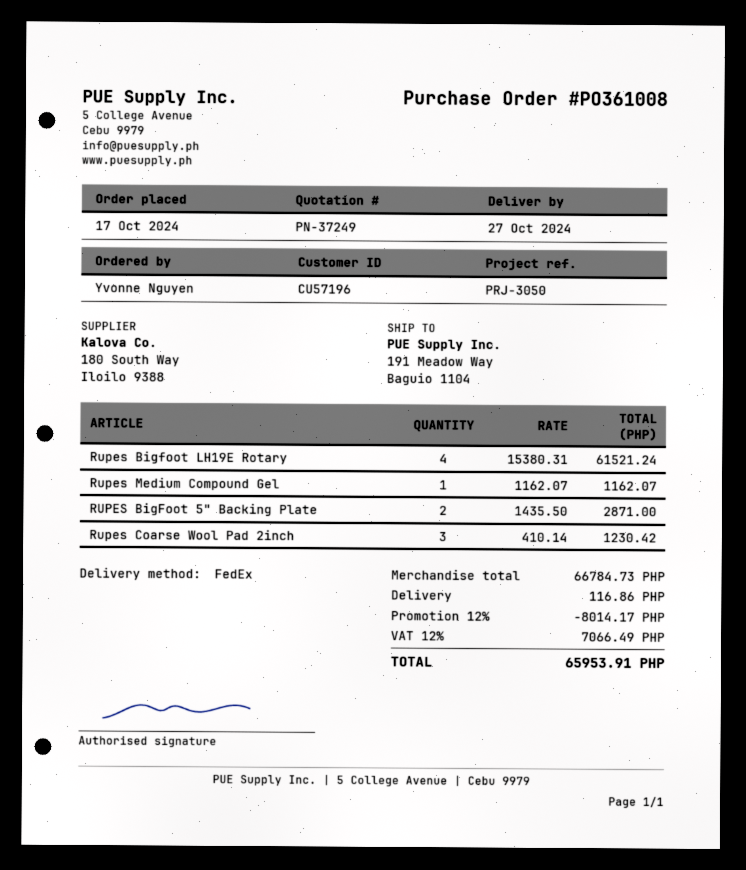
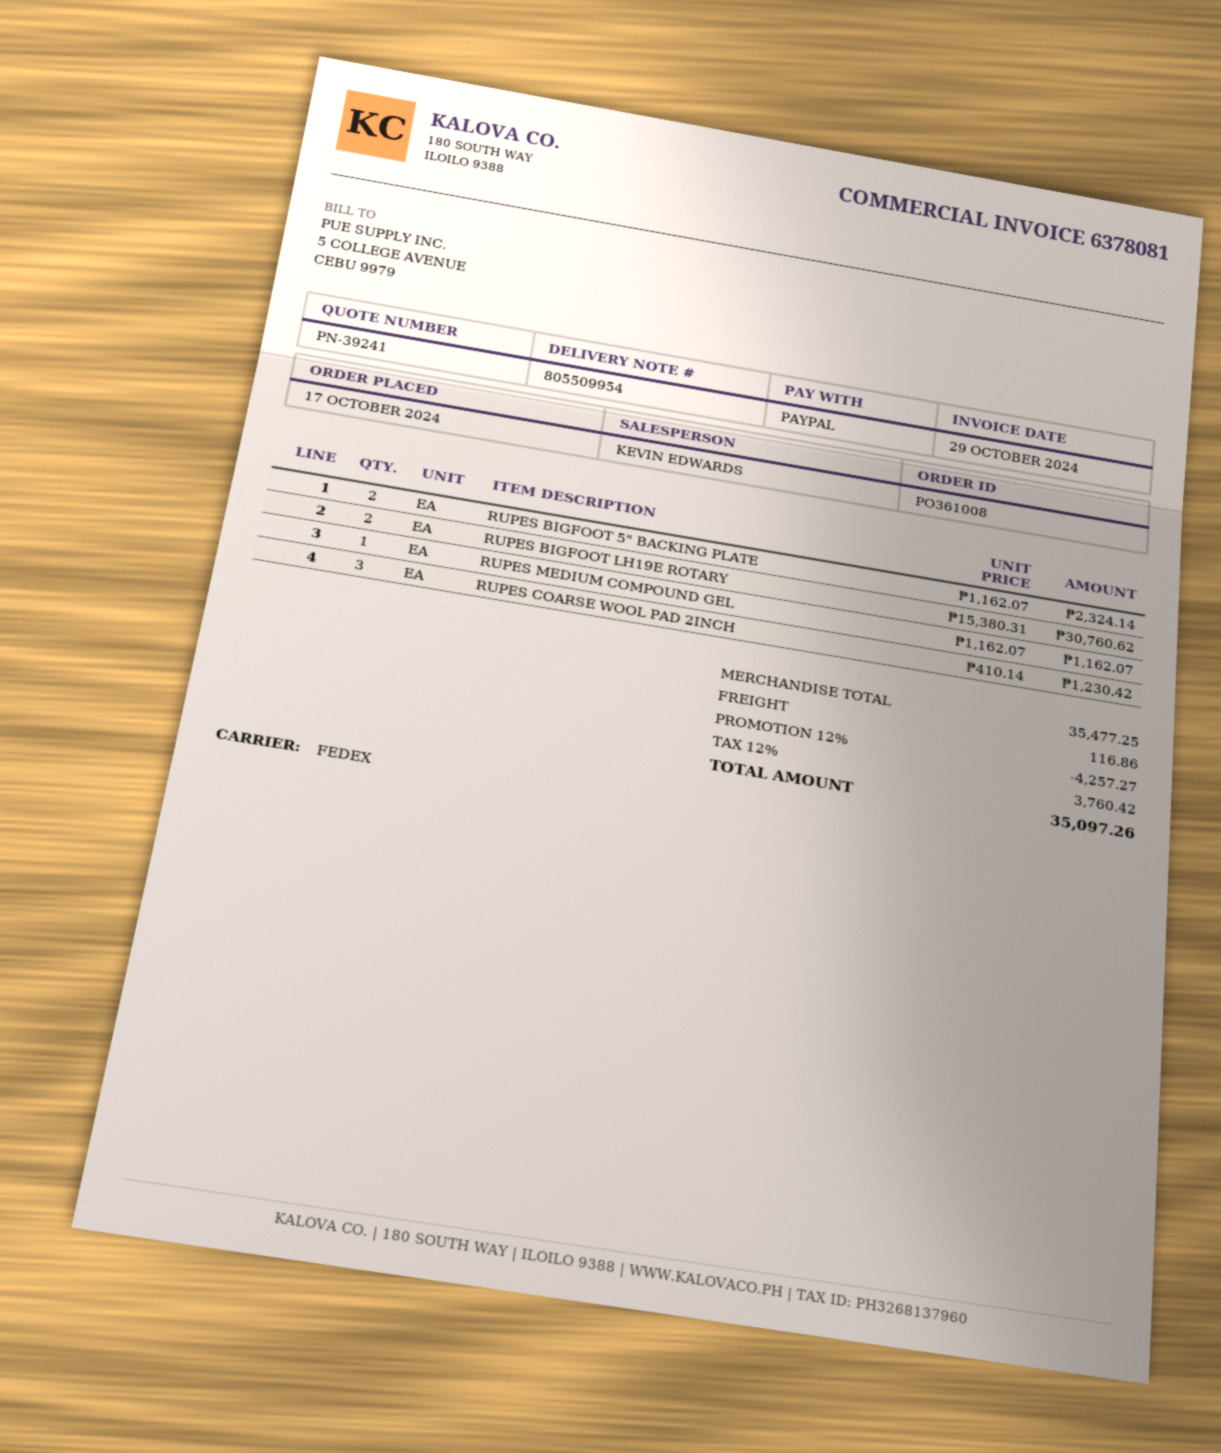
quote number: PN-37249 -> PN-39241
Rupes Bigfoot LH19E Rotary: 4 x 15380.31 = 61521.24 -> 2 x 15380.31 = 30760.62
RUPES BigFoot 5" Backing Plate: 2 x 1435.50 = 2871.00 -> 2 x 1162.07 = 2324.14
subtotal: 66784.73 -> 35477.25
discount: 12% = 8014.17 -> 12% = 4257.27
tax: 12% = 7066.49 -> 12% = 3760.42
total: 65953.91 -> 35097.26

